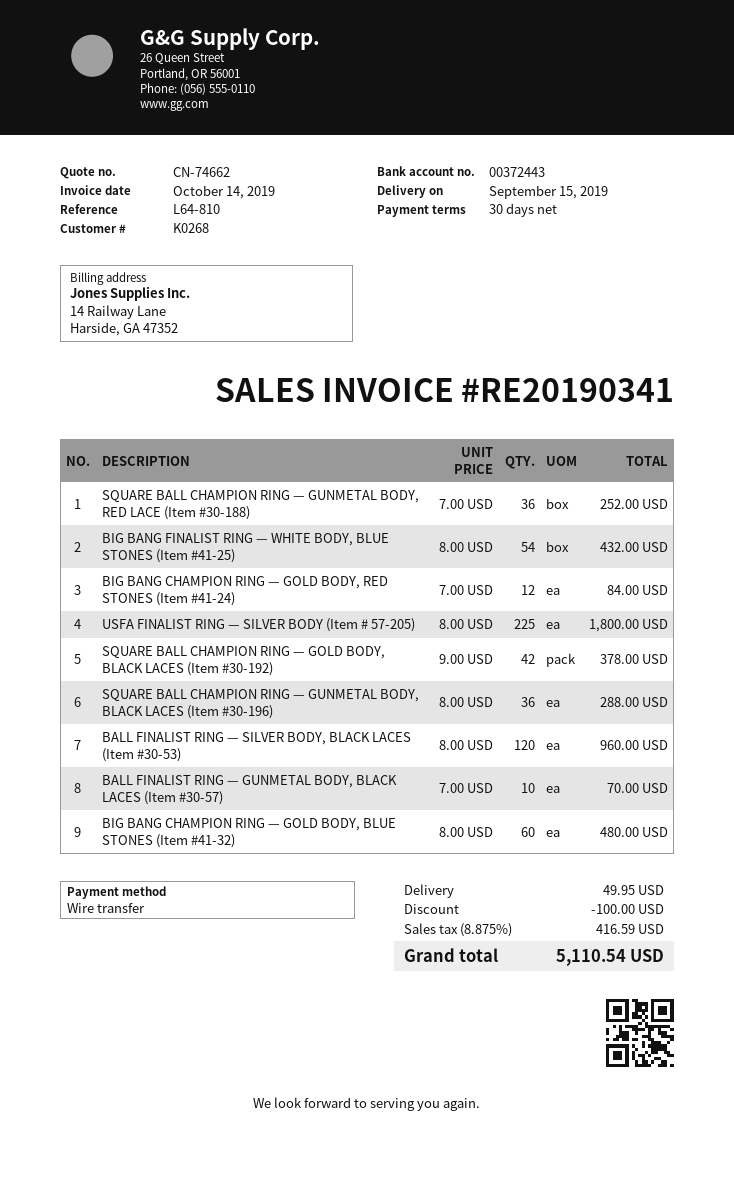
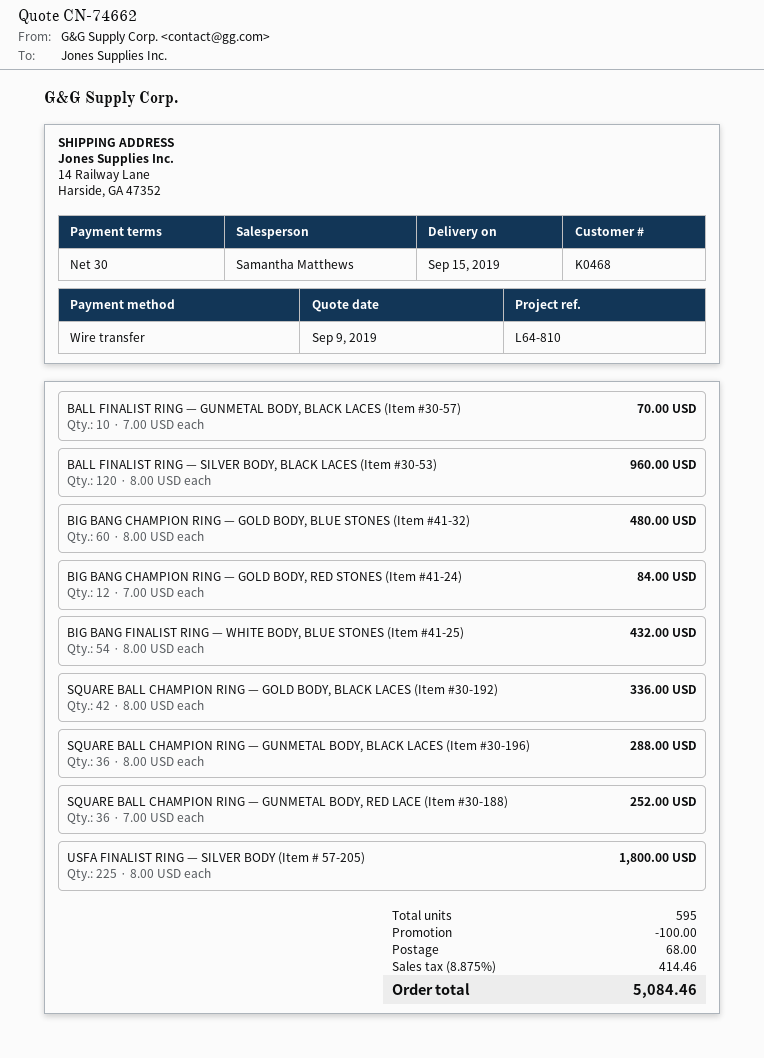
customer number: K0268 -> K0468
SQUARE BALL CHAMPION RING — GOLD BODY, BLACK LACES (Item #30-192): 42 x 9.00 = 378.00 -> 42 x 8.00 = 336.00
shipping: 49.95 -> 68.00
tax: 8.875% = 416.59 -> 8.875% = 414.46
total: 5110.54 -> 5084.46

